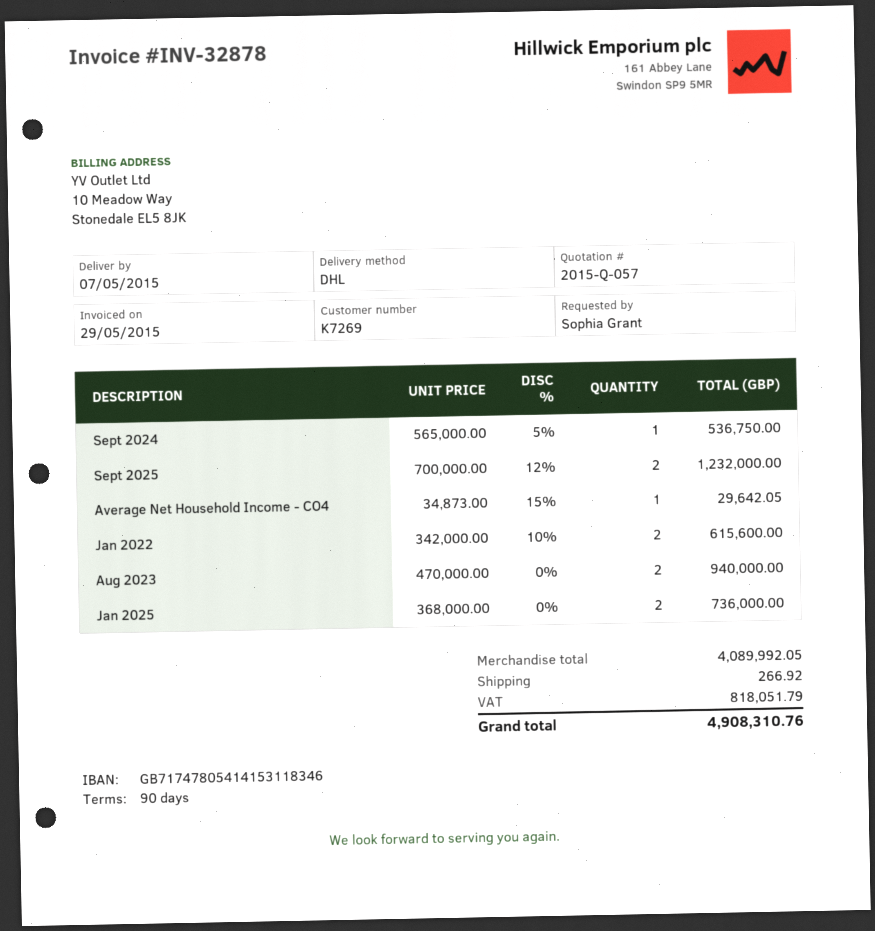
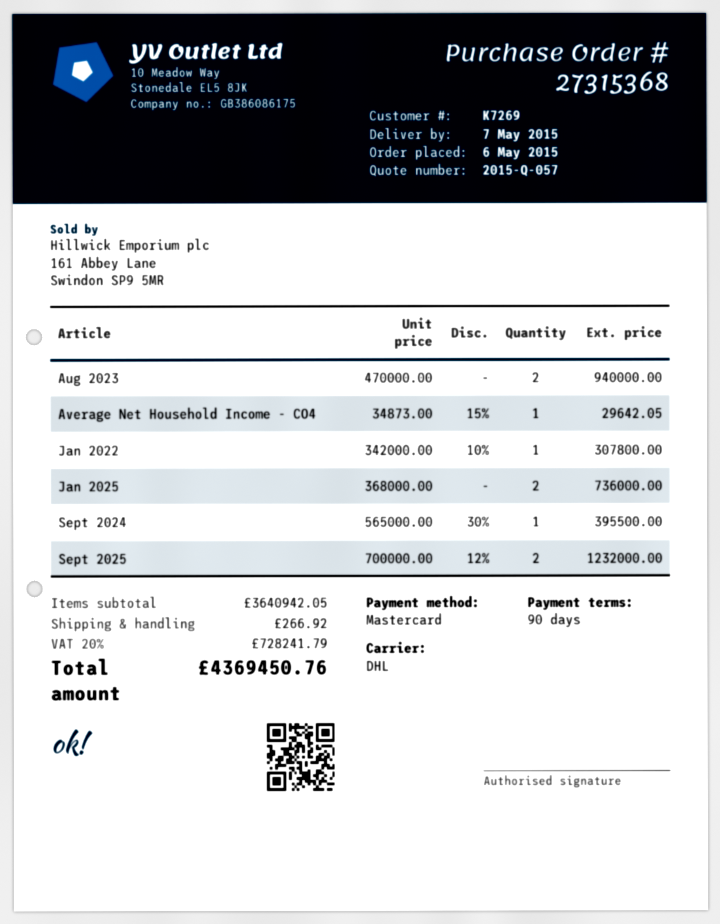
Sept 2024: 1 x 565000.00 - 5% = 536750.00 -> 1 x 565000.00 - 30% = 395500.00
Jan 2022: 2 x 342000.00 - 10% = 615600.00 -> 1 x 342000.00 - 10% = 307800.00
subtotal: 4089992.05 -> 3640942.05
tax: 818051.79 -> 728241.79
total: 4908310.76 -> 4369450.76

